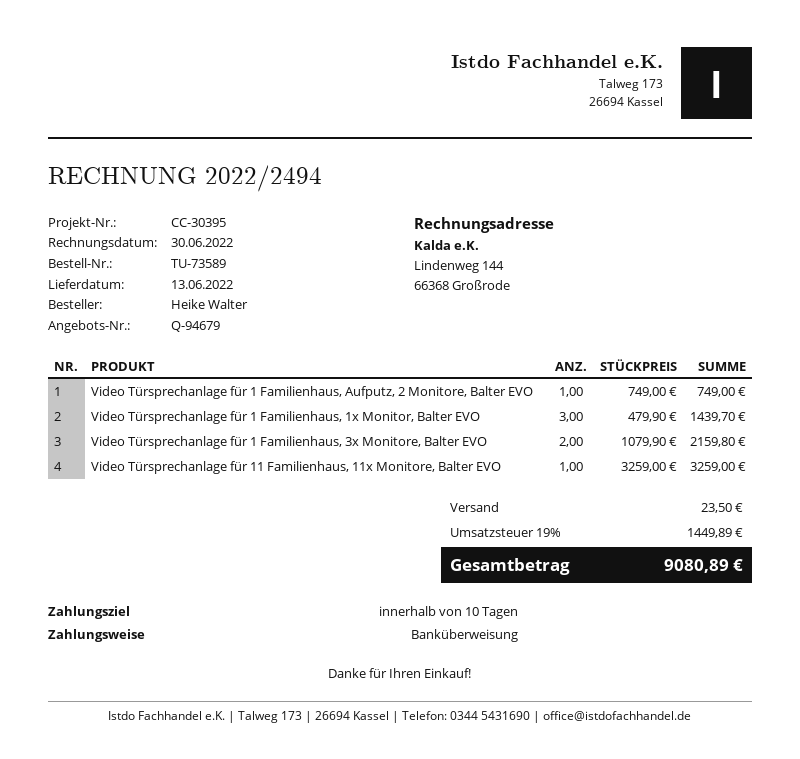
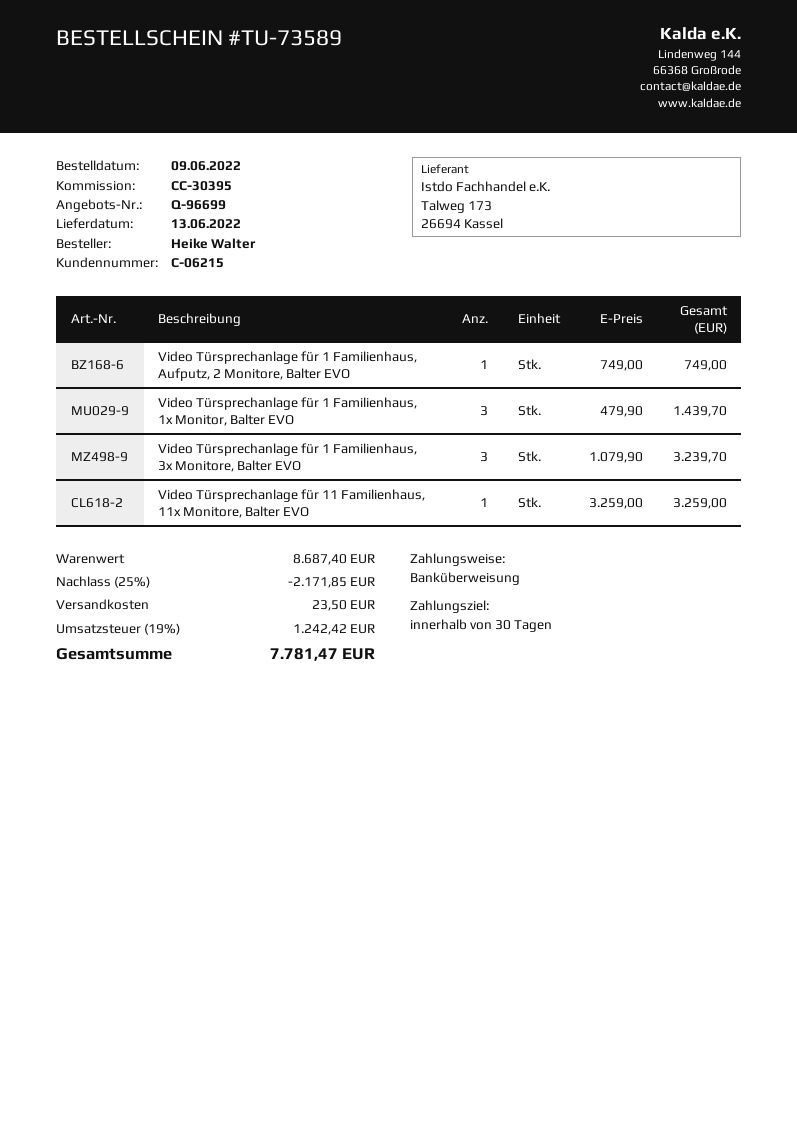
quote number: Q-94679 -> Q-96699
payment terms: 10 days -> 30 days
Video Türsprechanlage für 1 Familienhaus, 3x Monitore, Balter EVO: 2 x 1079.90 = 2159.80 -> 3 x 1079.90 = 3239.70
discount: none -> 25% = 2171.85
tax: 19% = 1449.89 -> 19% = 1242.42
total: 9080.89 -> 7781.47

